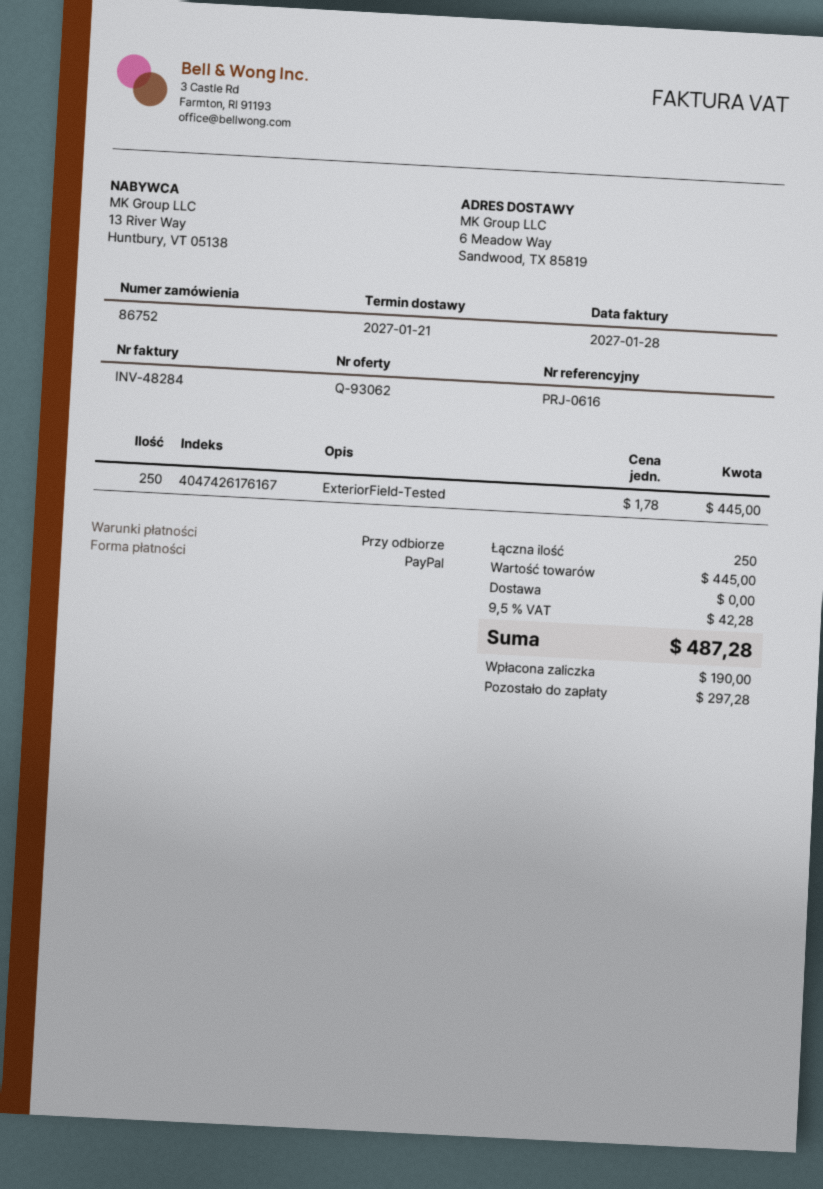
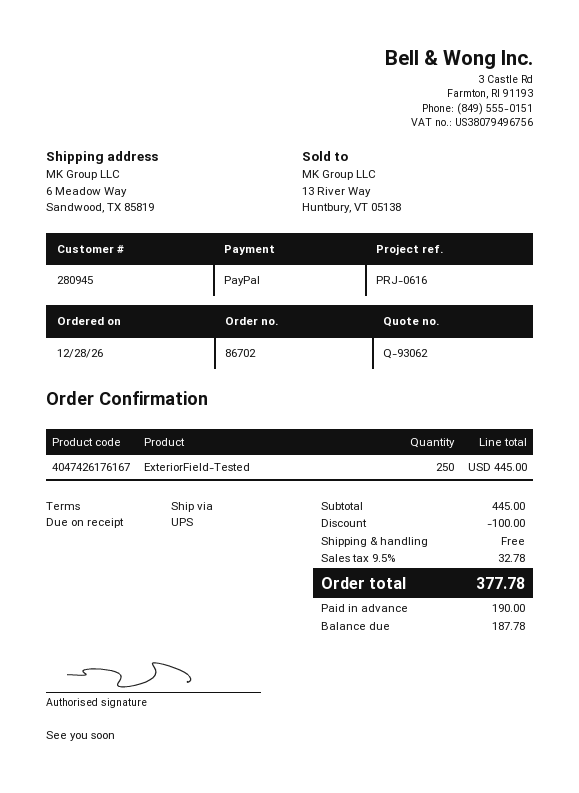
order number: 86752 -> 86702
discount: none -> 100.00
tax: 9.5% = 42.28 -> 9.5% = 32.78
total: 487.28 -> 377.78
balance: 297.28 -> 187.78

